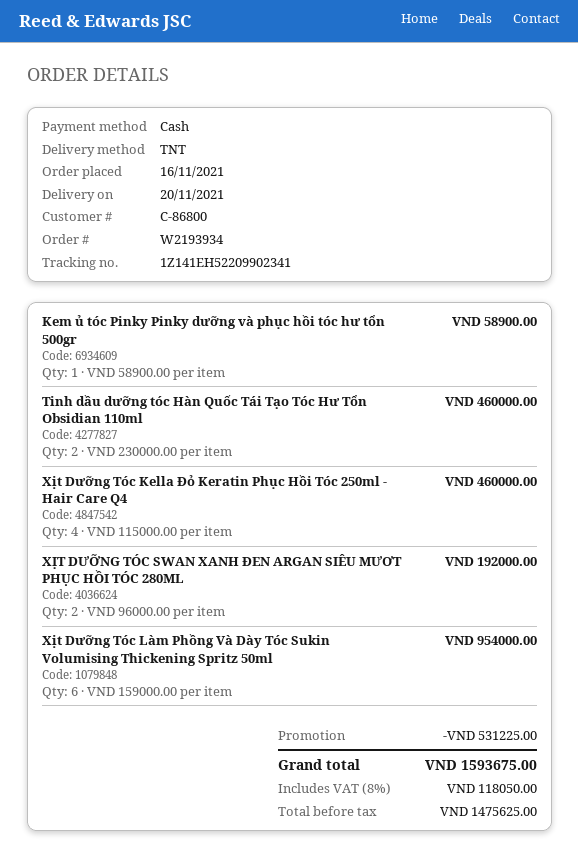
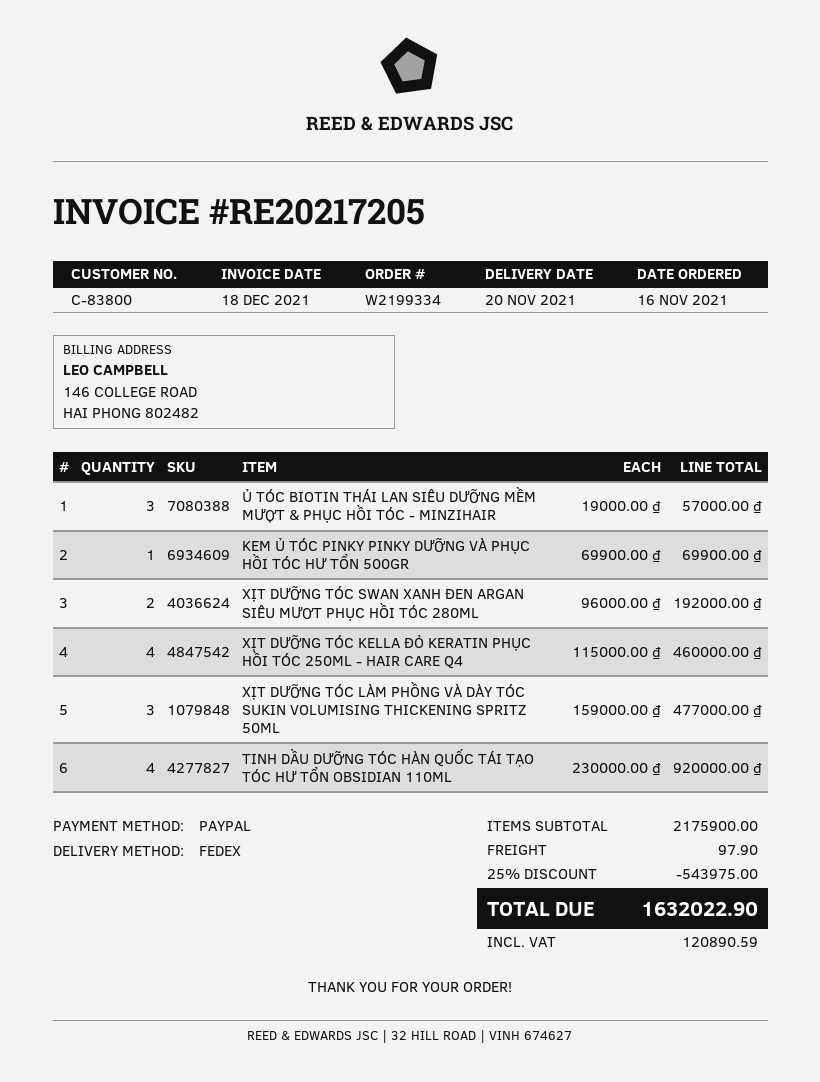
order number: W2193934 -> W2199334
customer number: C-86800 -> C-83800
payment method: cash -> PayPal
shipping method: TNT -> FedEx
Kem ủ tóc Pinky Pinky dưỡng và phục hồi tóc hư tổn 500gr: 1 x 58900.00 = 58900.00 -> 1 x 69900.00 = 69900.00
Tinh dầu dưỡng tóc Hàn Quốc Tái Tạo Tóc Hư Tổn Obsidian 110ml: 2 x 230000.00 = 460000.00 -> 4 x 230000.00 = 920000.00
Xịt Dưỡng Tóc Làm Phồng Và Dày Tóc Sukin Volumising Thickening Spritz 50ml: 6 x 159000.00 = 954000.00 -> 3 x 159000.00 = 477000.00
Ủ TÓC BIOTIN THÁI LAN SIÊU DƯỠNG MỀM MƯỢT & PHỤC HỒI TÓC - MINZIHAIR: none -> 3 x 19000.00 = 57000.00
discount: 531225.00 -> 543975.00
shipping: none -> 97.90
tax: 118050.00 -> 120890.59
total: 1593675.00 -> 1632022.90

